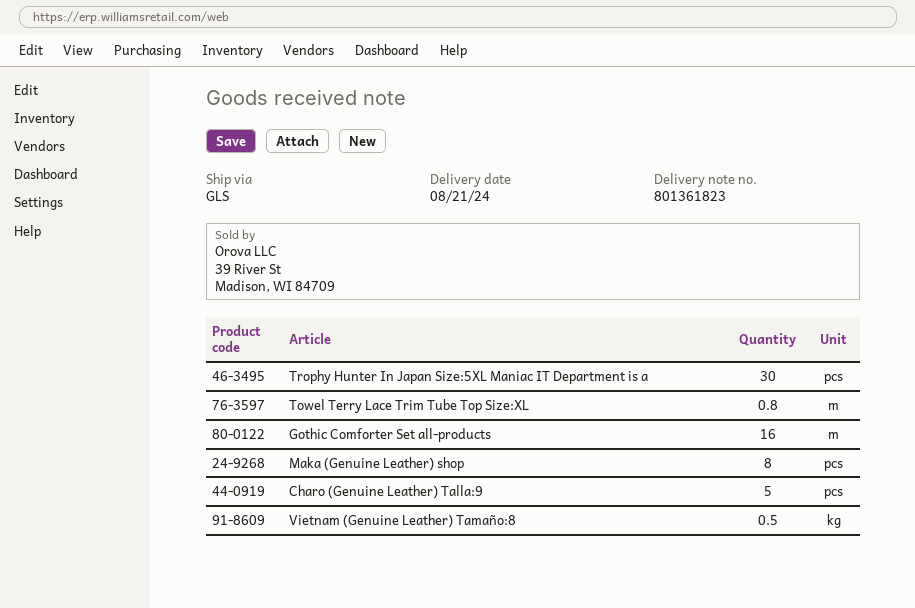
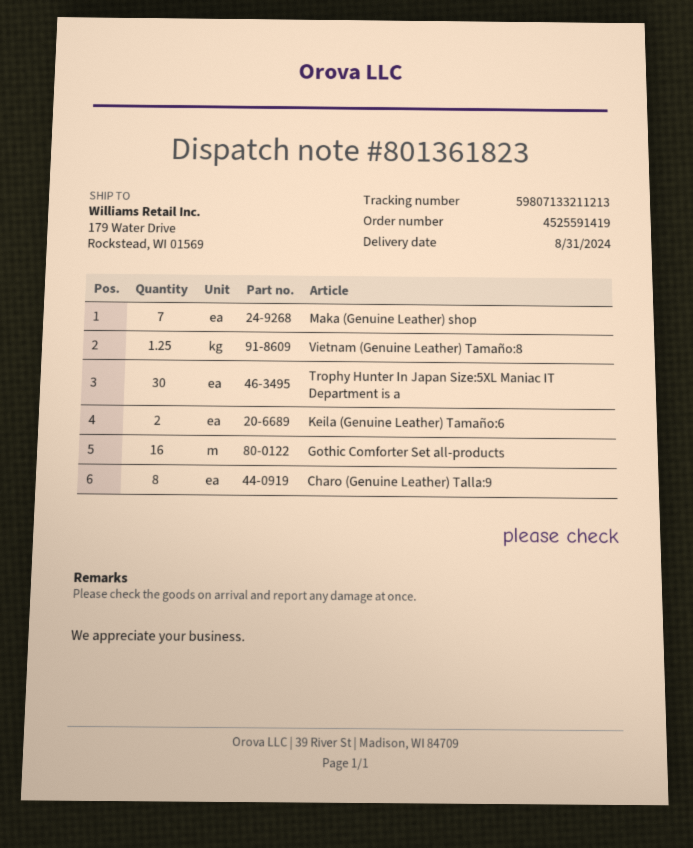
delivery date: 2024-08-21 -> 2024-08-31
Towel Terry Lace Trim Tube Top Size:XL: 0.8 -> none
Maka (Genuine Leather) shop: 8 -> 7
Charo (Genuine Leather) Talla:9: 5 -> 8
Vietnam (Genuine Leather) Tamaño:8: 0.5 -> 1.25
Keila (Genuine Leather) Tamaño:6: none -> 2

